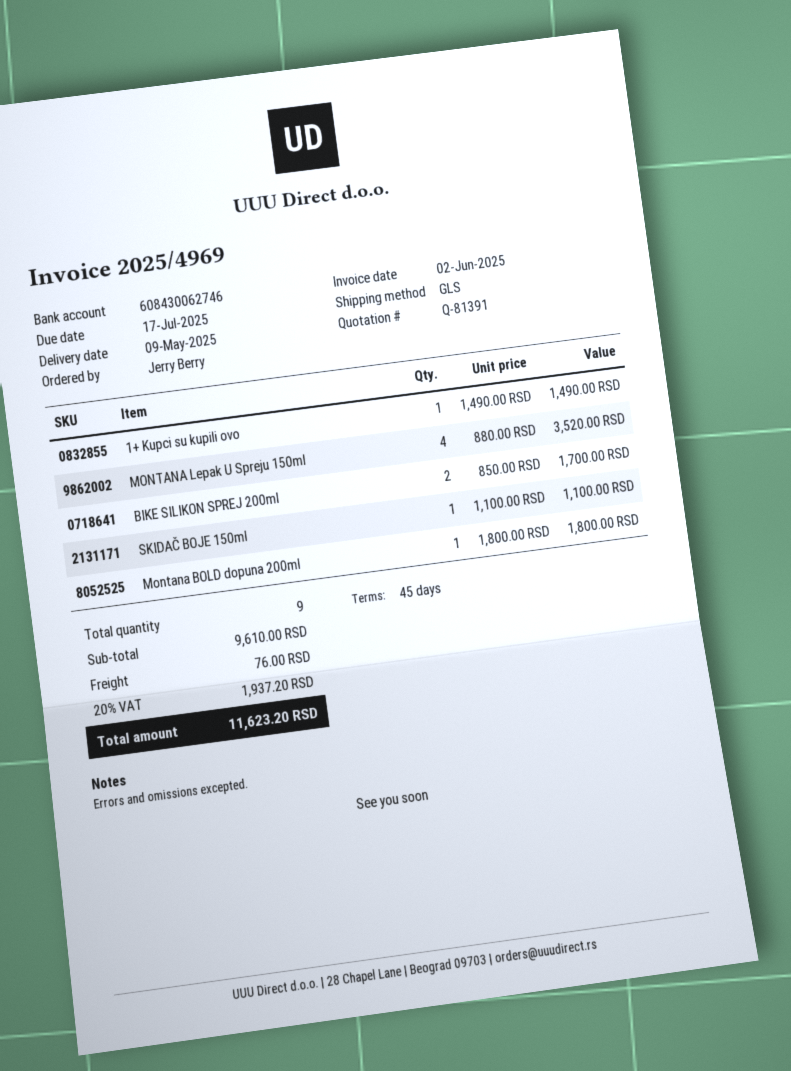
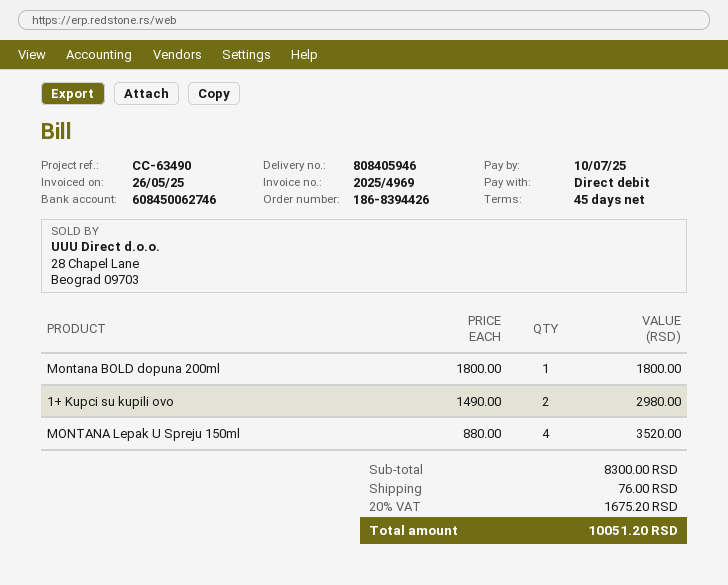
invoice date: 2025-06-02 -> 2025-05-26
due date: 2025-07-17 -> 2025-07-10
bank account: 608430062746 -> 608450062746
1+ Kupci su kupili ovo: 1 x 1490.00 = 1490.00 -> 2 x 1490.00 = 2980.00
BIKE SILIKON SPREJ 200ml: 2 x 850.00 = 1700.00 -> none
SKIDAČ BOJE 150ml: 1 x 1100.00 = 1100.00 -> none
subtotal: 9610.00 -> 8300.00
tax: 20% = 1937.20 -> 20% = 1675.20
total: 11623.20 -> 10051.20

